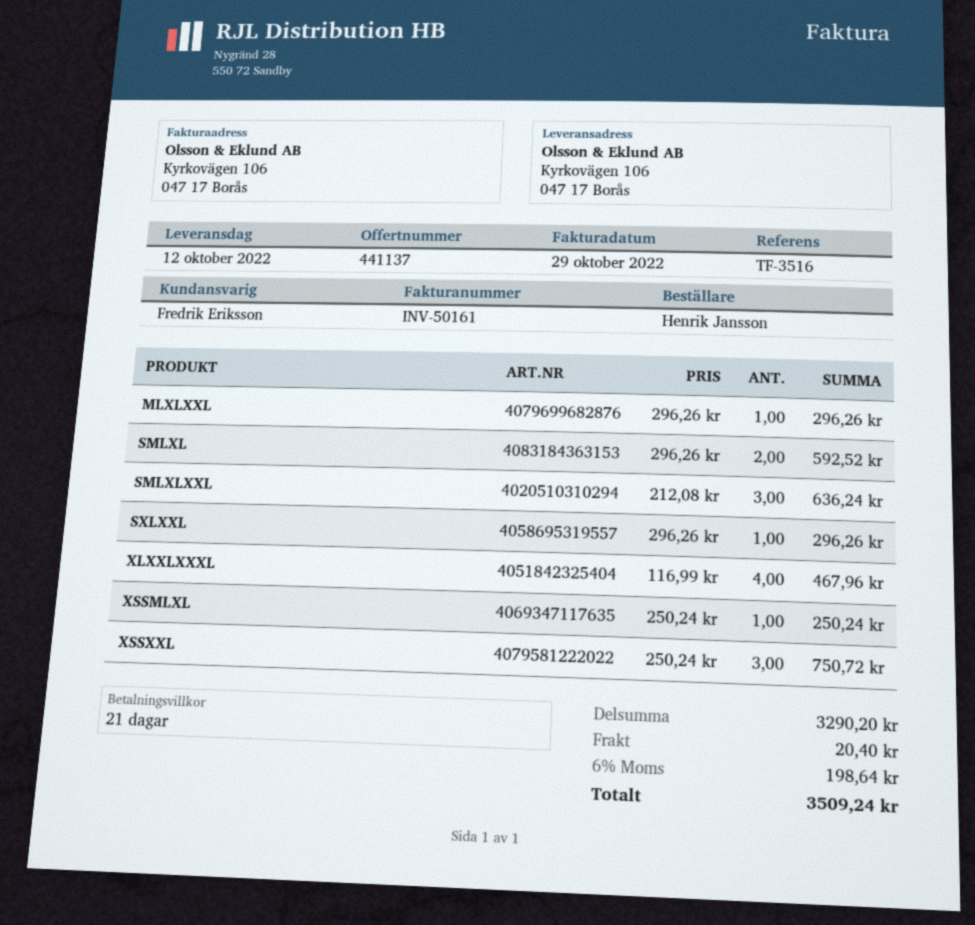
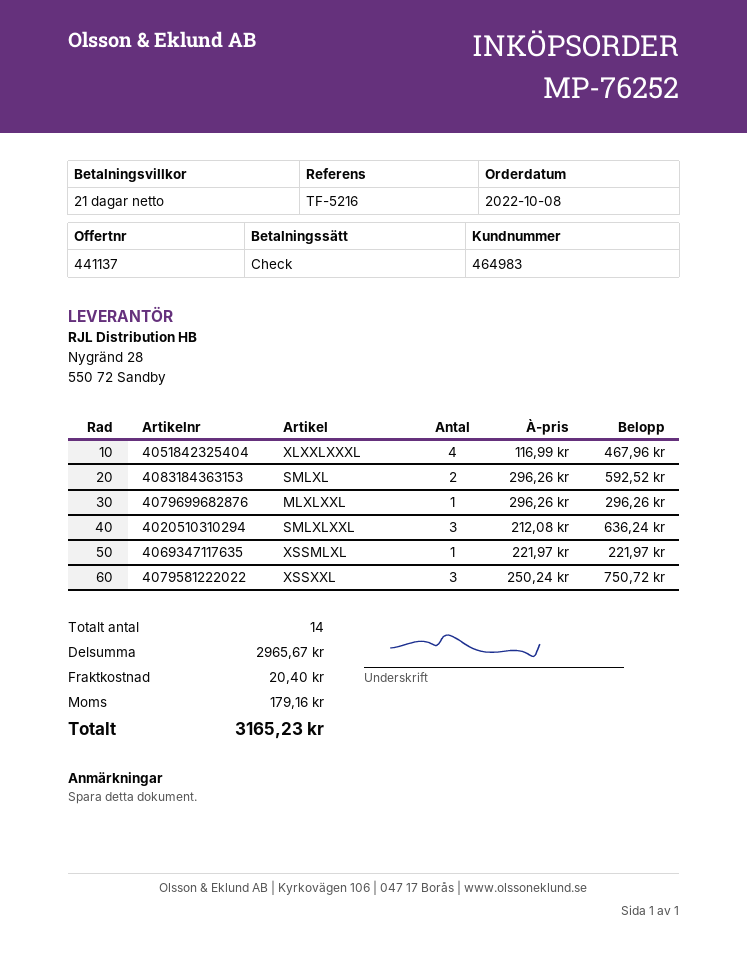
reference: TF-3516 -> TF-5216
SXLXXL: 1 x 296.26 = 296.26 -> none
XSSMLXL: 1 x 250.24 = 250.24 -> 1 x 221.97 = 221.97
subtotal: 3290.20 -> 2965.67
tax: 198.64 -> 179.16
total: 3509.24 -> 3165.23

